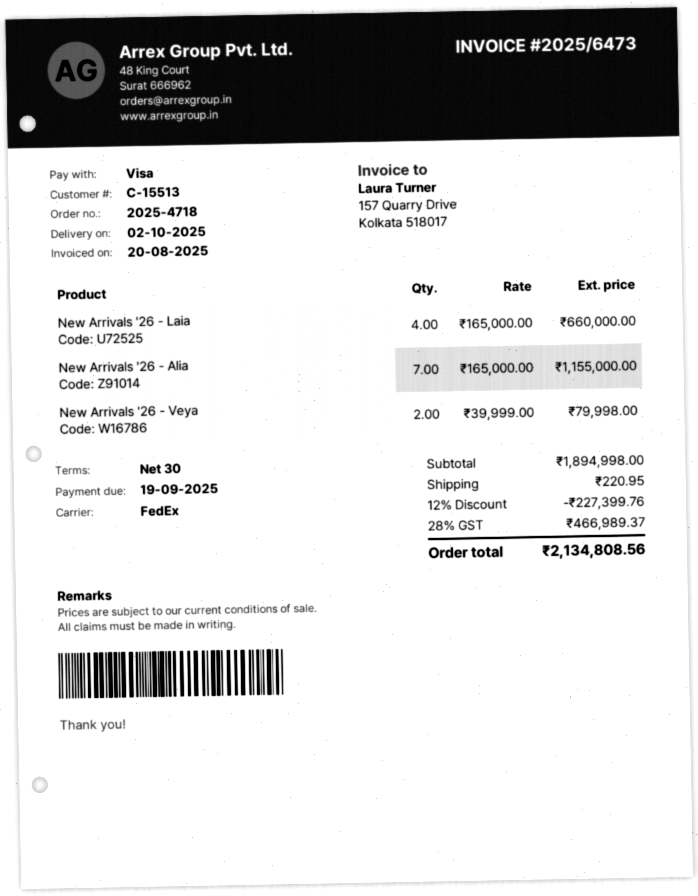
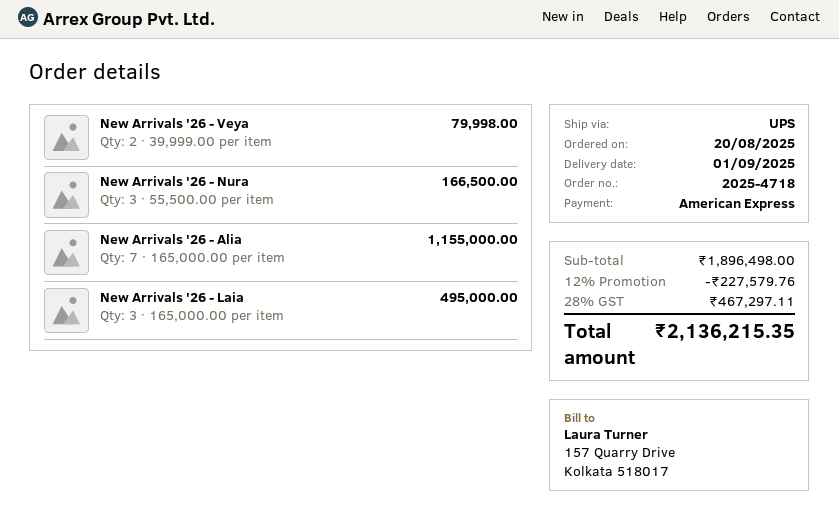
delivery date: 2025-10-02 -> 2025-09-01
payment method: Visa -> American Express
shipping method: FedEx -> UPS
New Arrivals '26 - Laia: 4 x 165000.00 = 660000.00 -> 3 x 165000.00 = 495000.00
New Arrivals '26 - Nura: none -> 3 x 55500.00 = 166500.00
subtotal: 1894998.00 -> 1896498.00
discount: 12% = 227399.76 -> 12% = 227579.76
shipping: 220.95 -> none
tax: 28% = 466989.37 -> 28% = 467297.11
total: 2134808.56 -> 2136215.35

